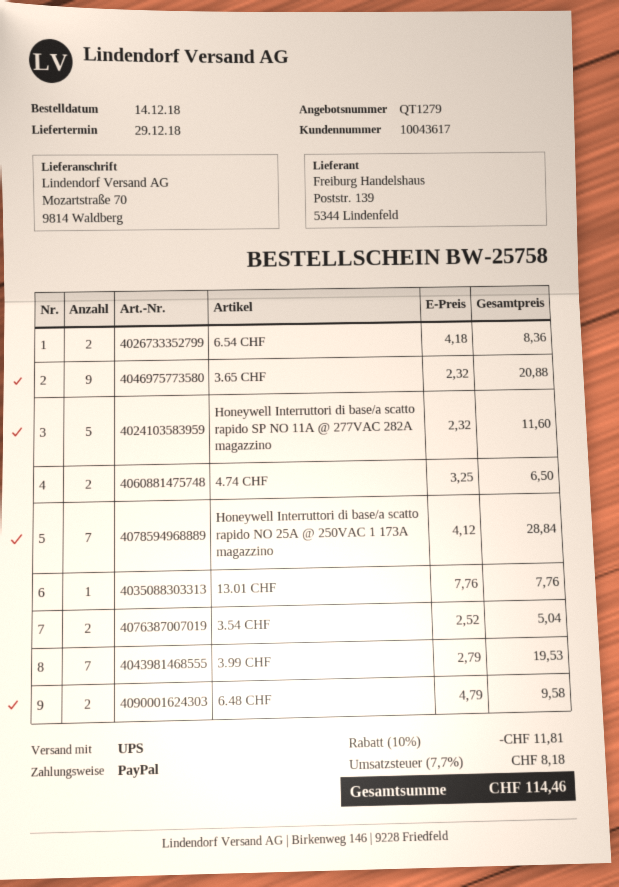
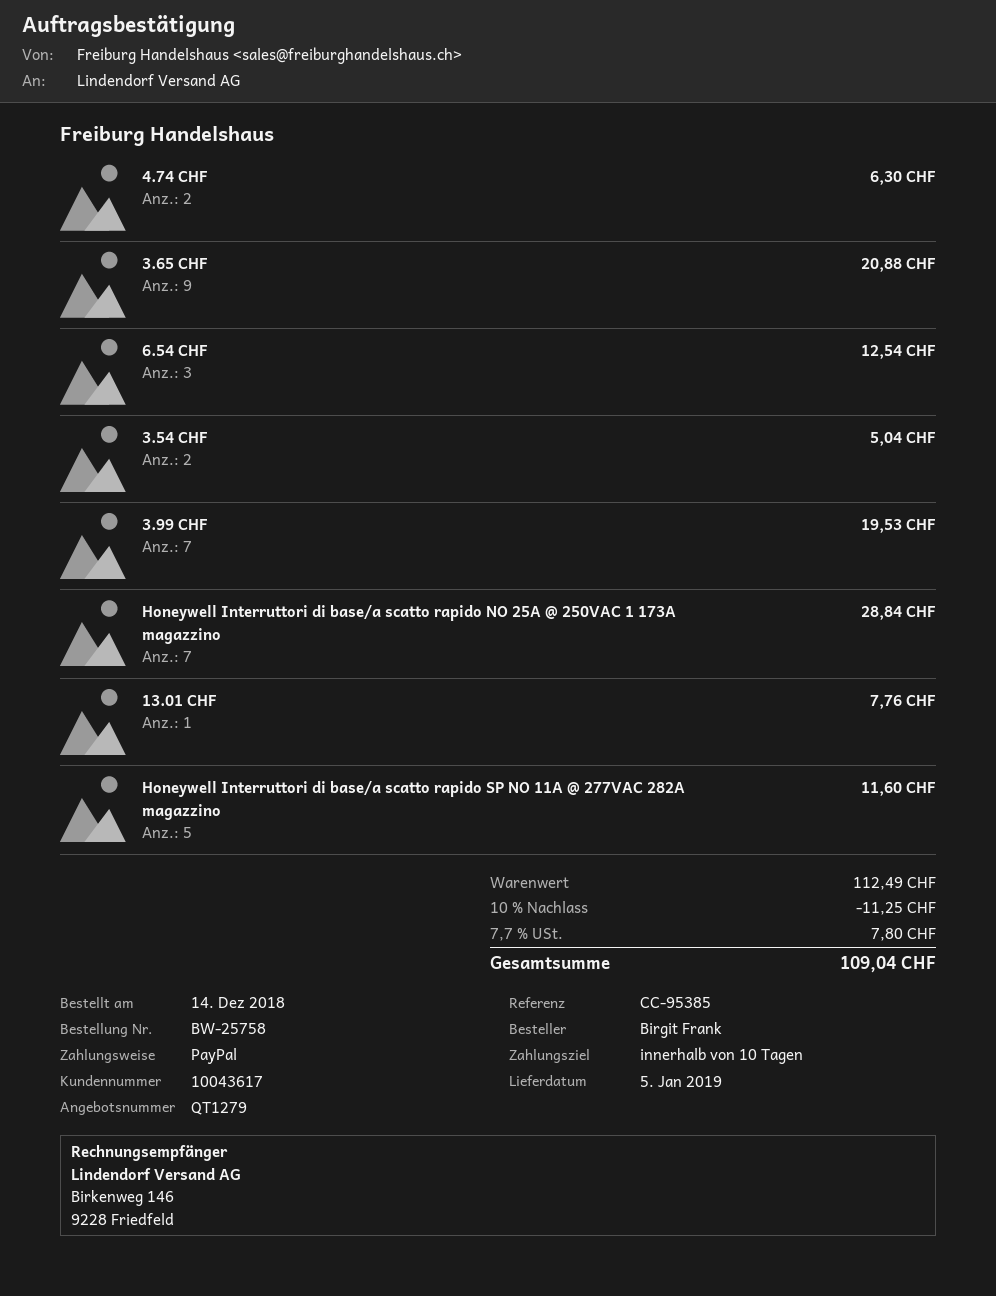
delivery date: 2018-12-29 -> 2019-01-05
6.54 CHF: 2 for 8.36 -> 3 for 12.54
4.74 CHF: 2 for 6.50 -> 2 for 6.30
6.48 CHF: 2 for 9.58 -> none
discount: 10% = 11.81 -> 10% = 11.25
tax: 7.7% = 8.18 -> 7.7% = 7.80
total: 114.46 -> 109.04

